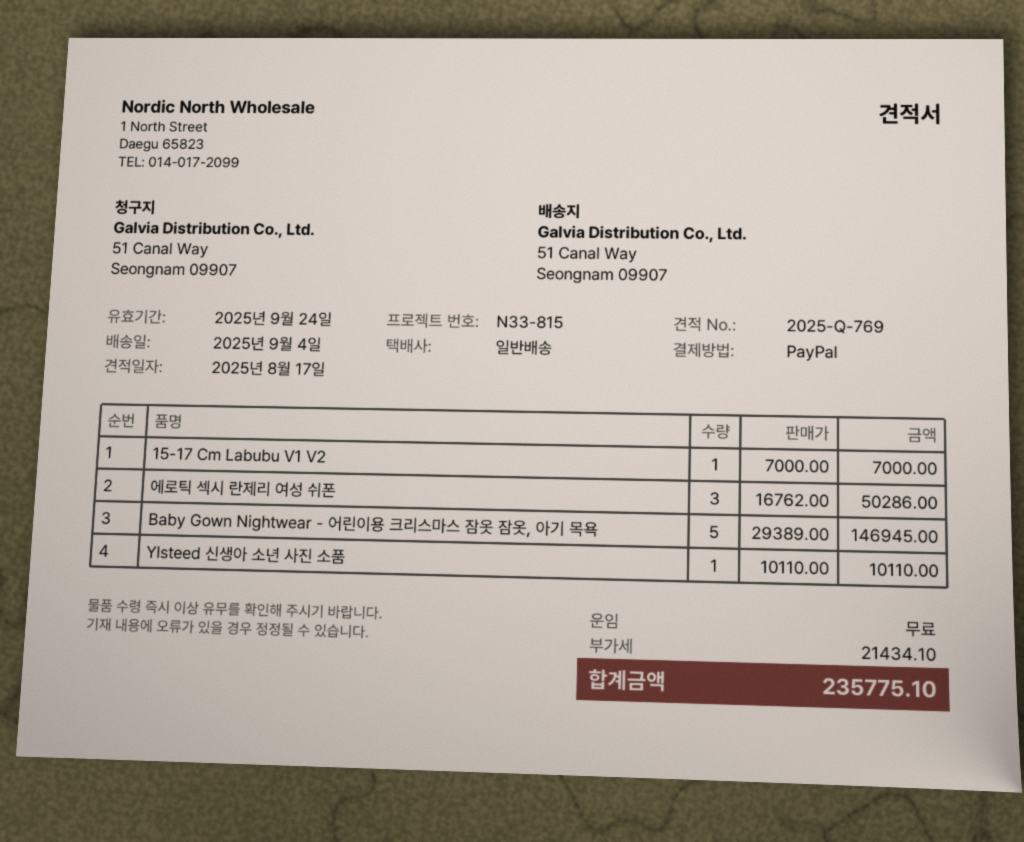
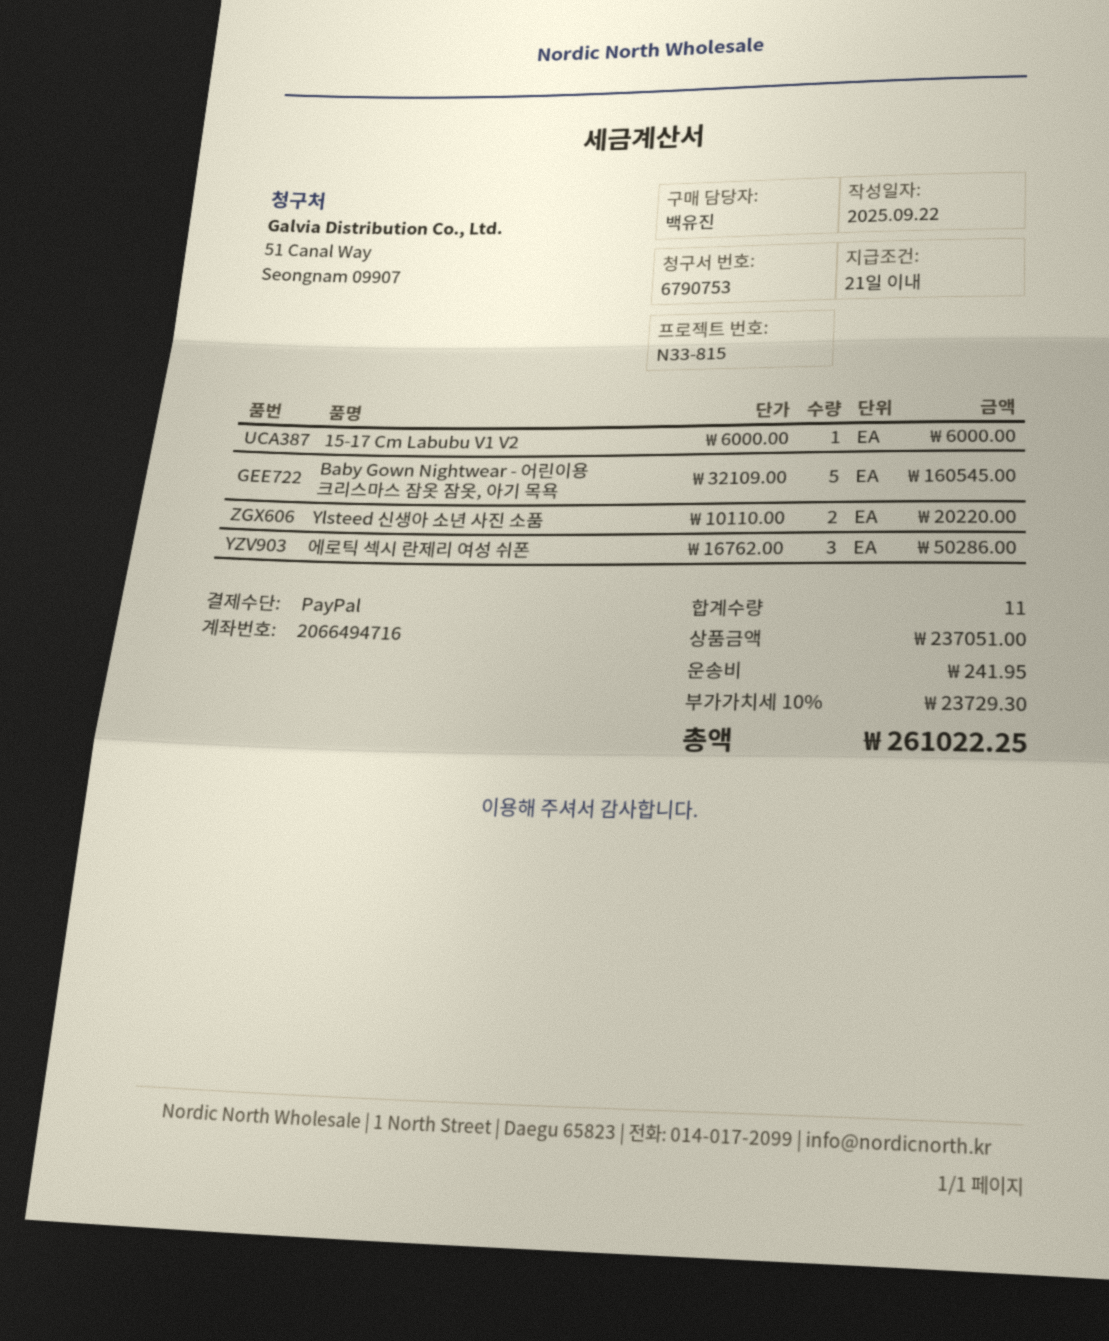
15-17 Cm Labubu V1 V2: 1 x 7000.00 = 7000.00 -> 1 x 6000.00 = 6000.00
Baby Gown Nightwear - 어린이용 크리스마스 잠옷 잠옷, 아기 목욕: 5 x 29389.00 = 146945.00 -> 5 x 32109.00 = 160545.00
Ylsteed 신생아 소년 사진 소품: 1 x 10110.00 = 10110.00 -> 2 x 10110.00 = 20220.00
shipping: 0.00 -> 241.95
tax: 21434.10 -> 23729.30
total: 235775.10 -> 261022.25

